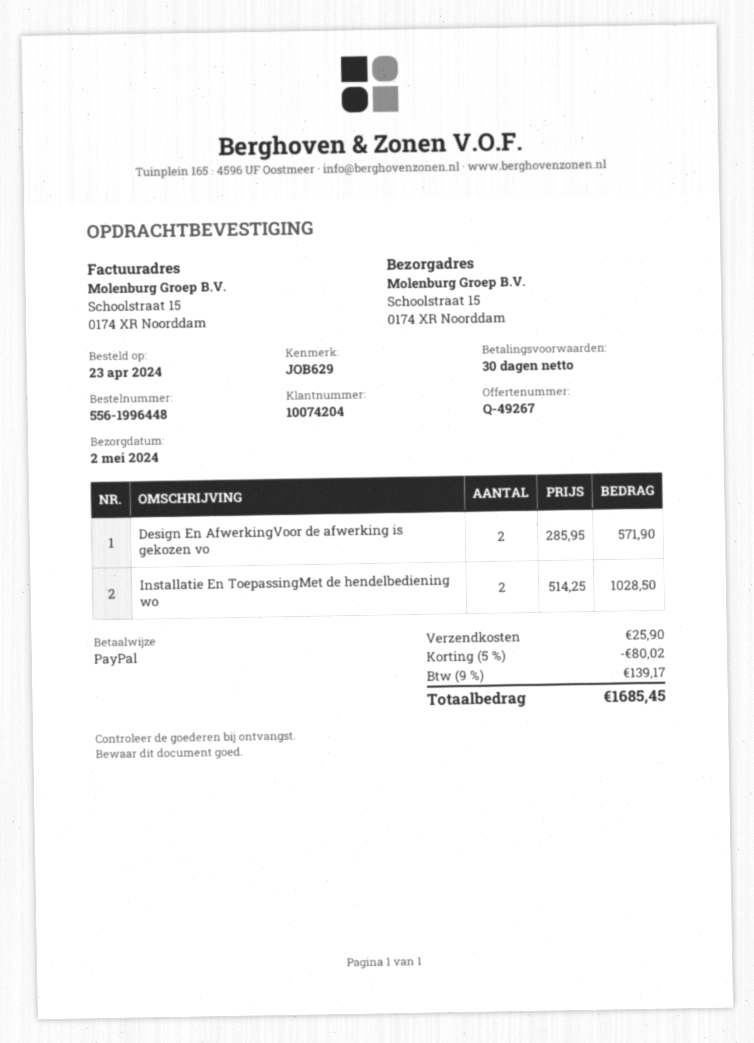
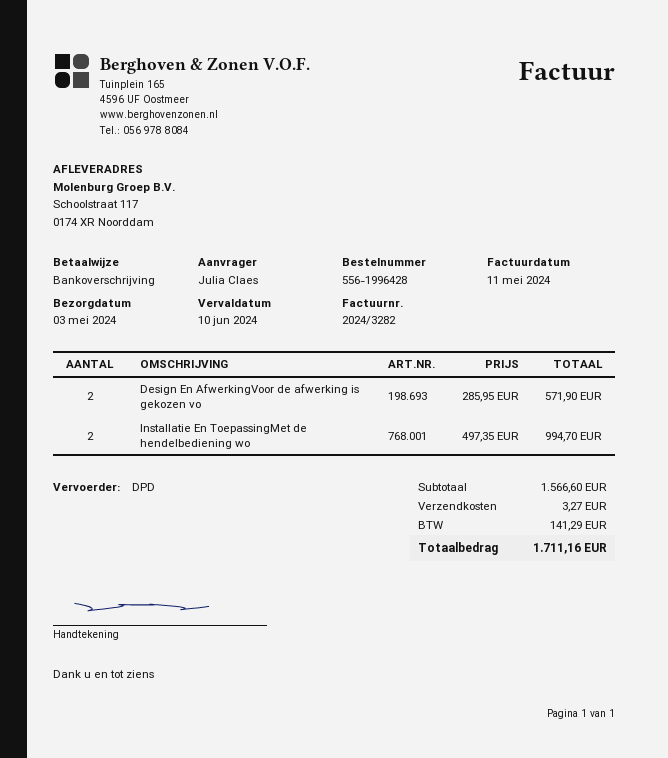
order number: 556-1996448 -> 556-1996428
delivery date: 2024-05-02 -> 2024-05-03
payment method: PayPal -> bank transfer
ship to: Schoolstraat 15, 0174 XR Noorddam -> Schoolstraat 117, 0174 XR Noorddam
Installatie En ToepassingMet de hendelbediening wo: 2 x 514.25 = 1028.50 -> 2 x 497.35 = 994.70
discount: 5% = 80.02 -> none
shipping: 25.90 -> 3.27
tax: 139.17 -> 141.29
total: 1685.45 -> 1711.16

